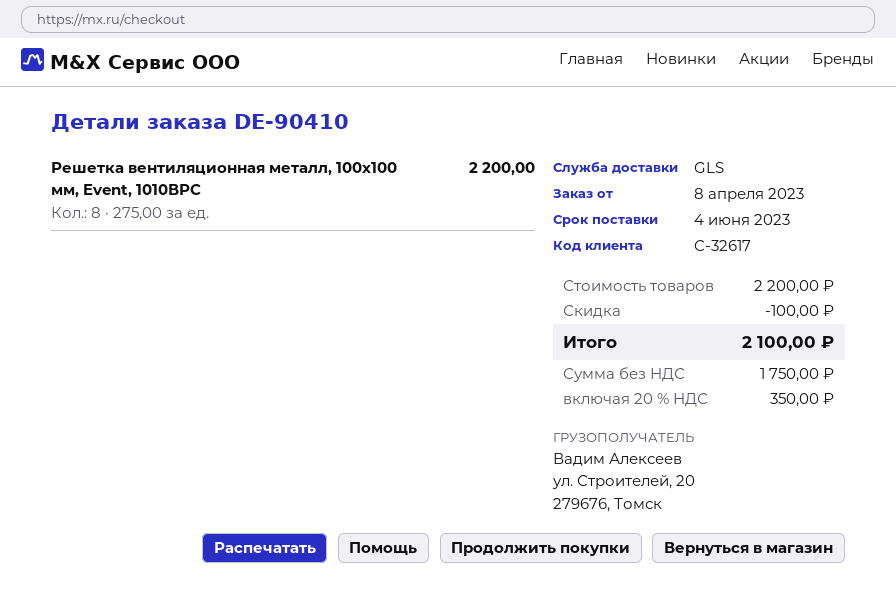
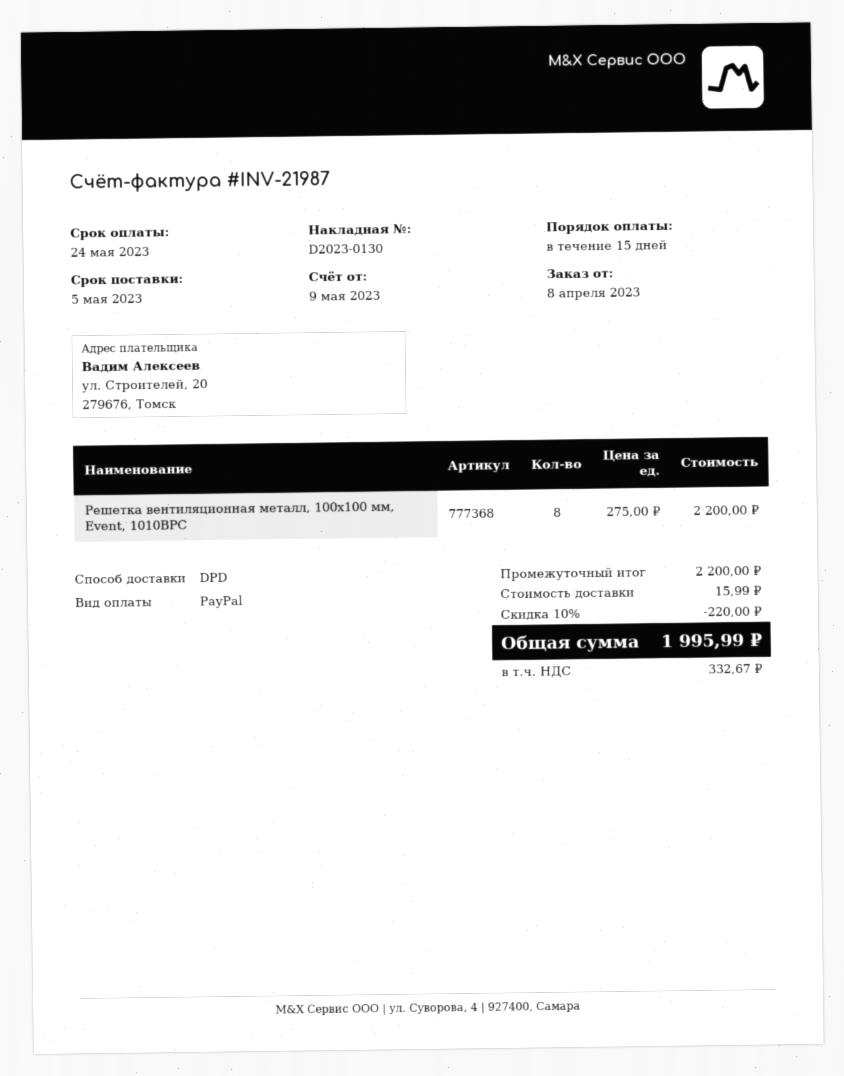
delivery date: 2023-06-04 -> 2023-05-05
shipping method: GLS -> DPD
discount: 100.00 -> 220.00
shipping: none -> 15.99
tax: 350.00 -> 332.67
total: 2100.00 -> 1995.99

